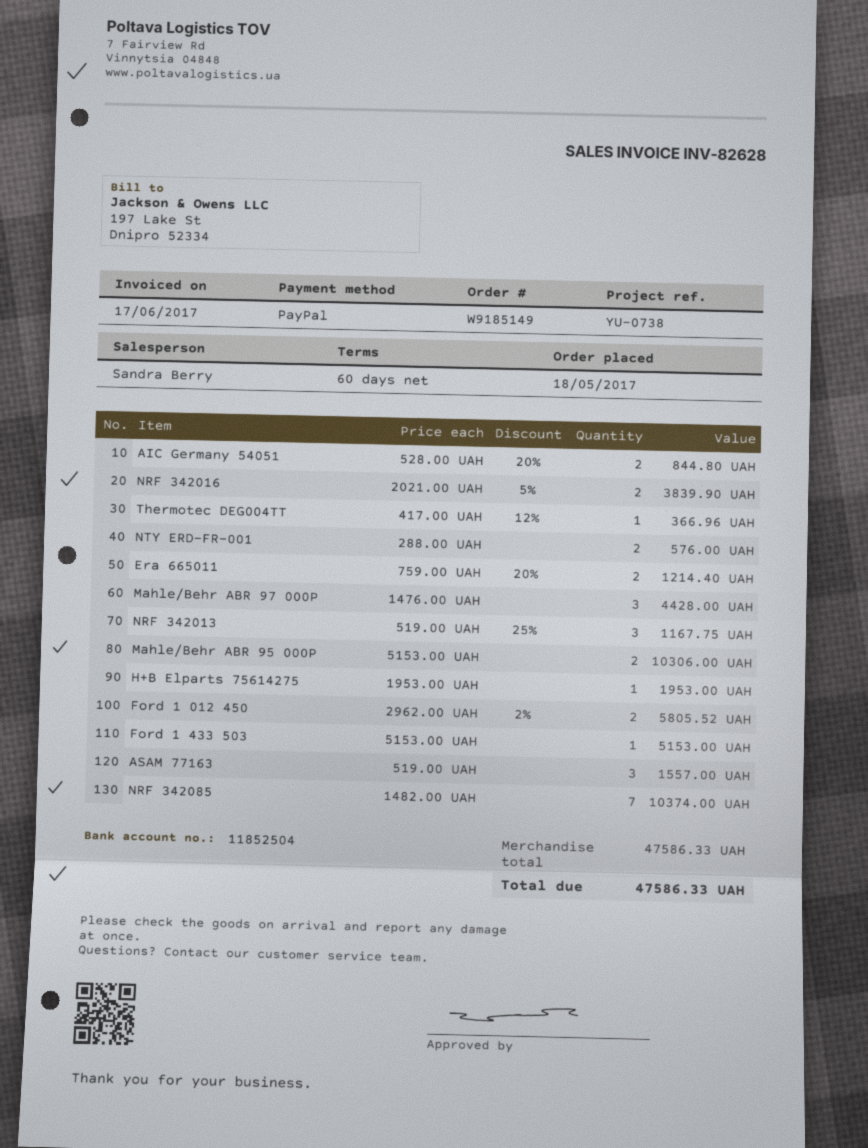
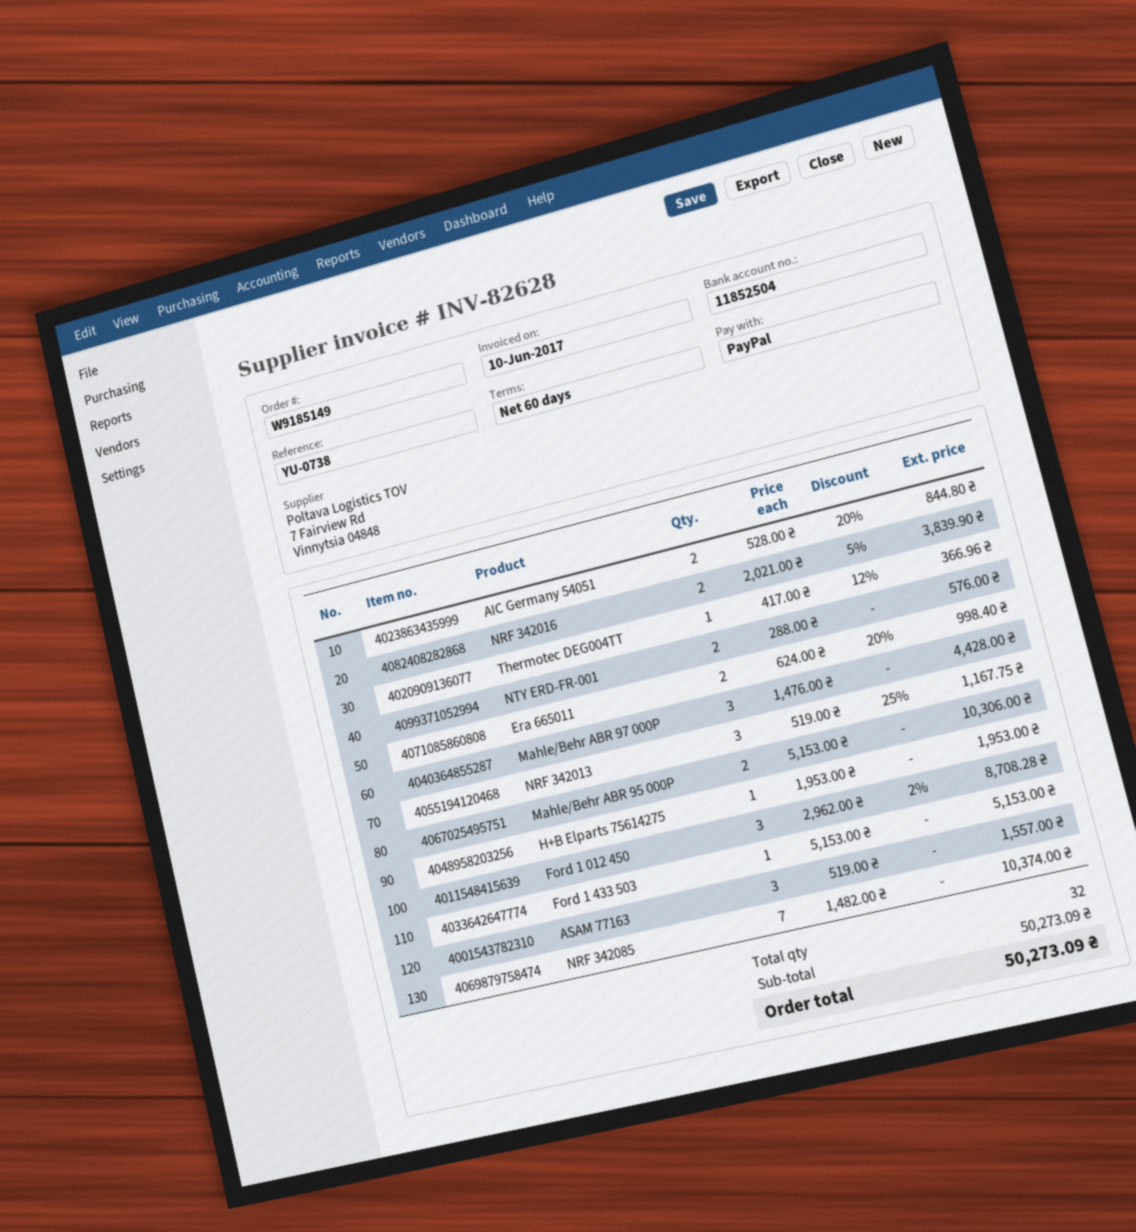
invoice date: 2017-06-17 -> 2017-06-10
Era 665011: 2 x 759.00 - 20% = 1214.40 -> 2 x 624.00 - 20% = 998.40
Ford 1 012 450: 2 x 2962.00 - 2% = 5805.52 -> 3 x 2962.00 - 2% = 8708.28
subtotal: 47586.33 -> 50273.09
total: 47586.33 -> 50273.09

